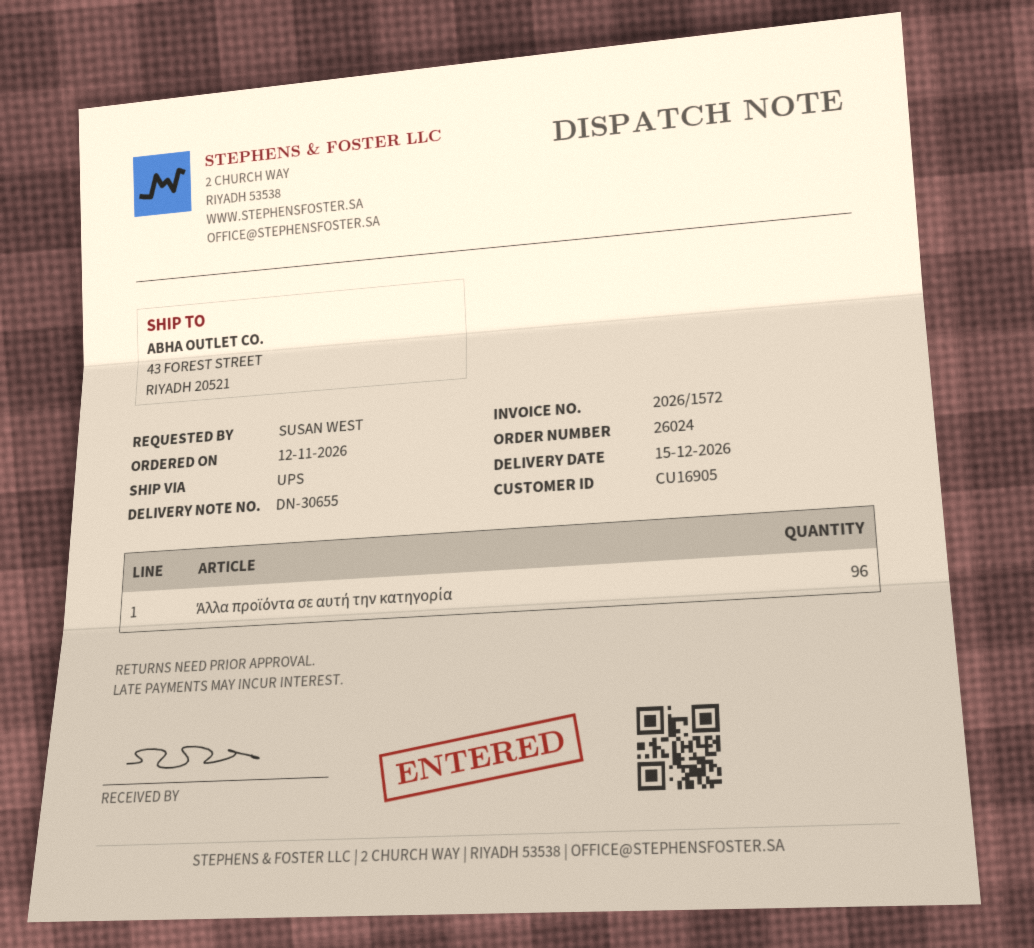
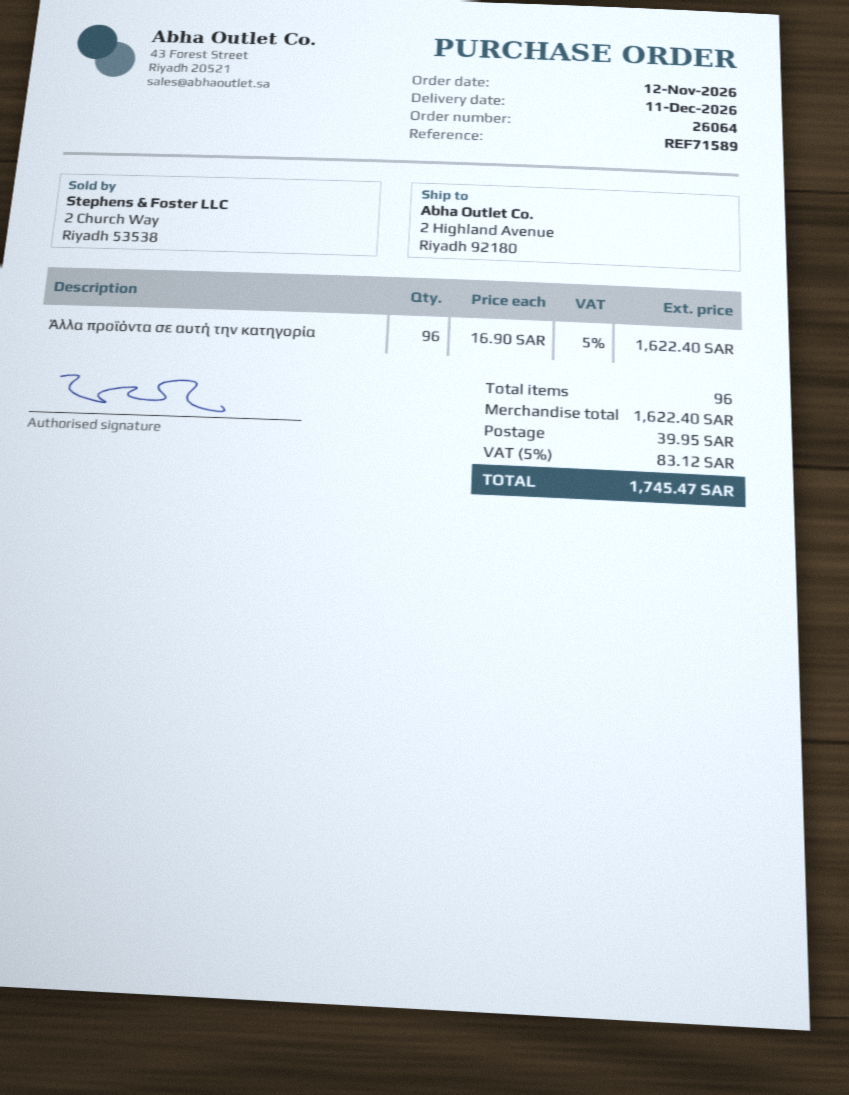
order number: 26024 -> 26064
delivery date: 2026-12-15 -> 2026-12-11
ship to: 43 FOREST STREET, RIYADH 20521 -> 2 Highland Avenue, Riyadh 92180

